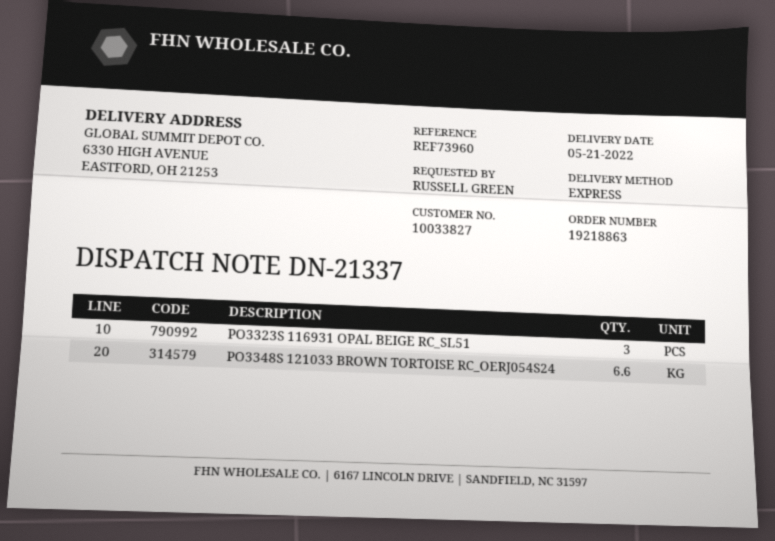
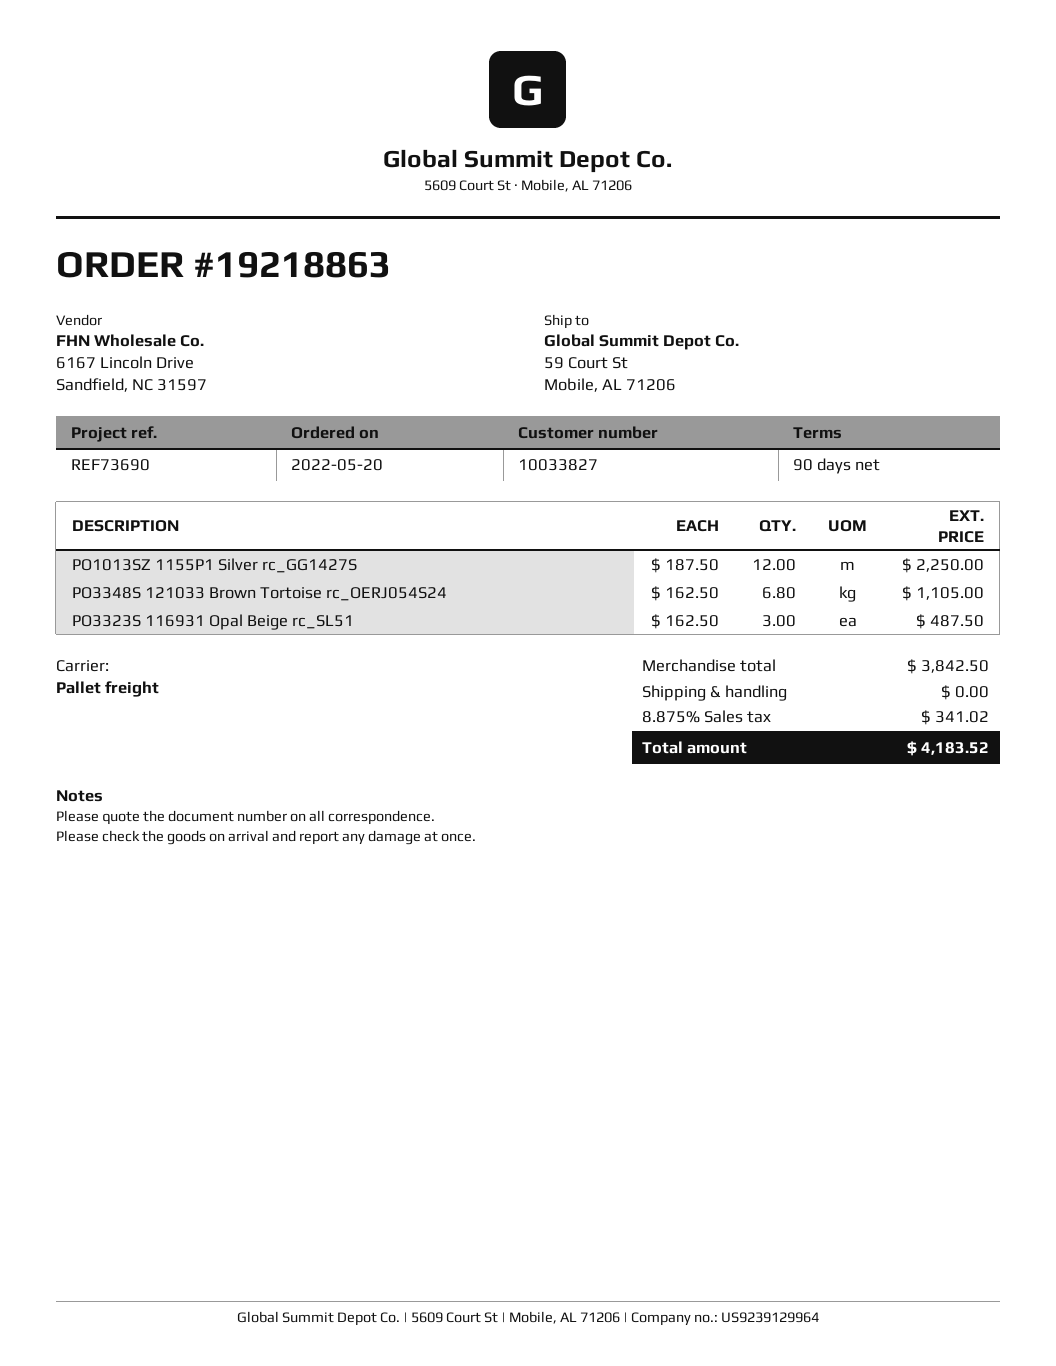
reference: REF73960 -> REF73690
shipping method: express -> pallet freight
ship to: 6330 HIGH AVENUE, EASTFORD, OH 21253 -> 59 Court St, Mobile, AL 71206
PO3348S 121033 BROWN TORTOISE RC_OERJ054S24: 6.6 -> 6.8
PO1013SZ 1155P1 Silver rc_GG1427S: none -> 12

